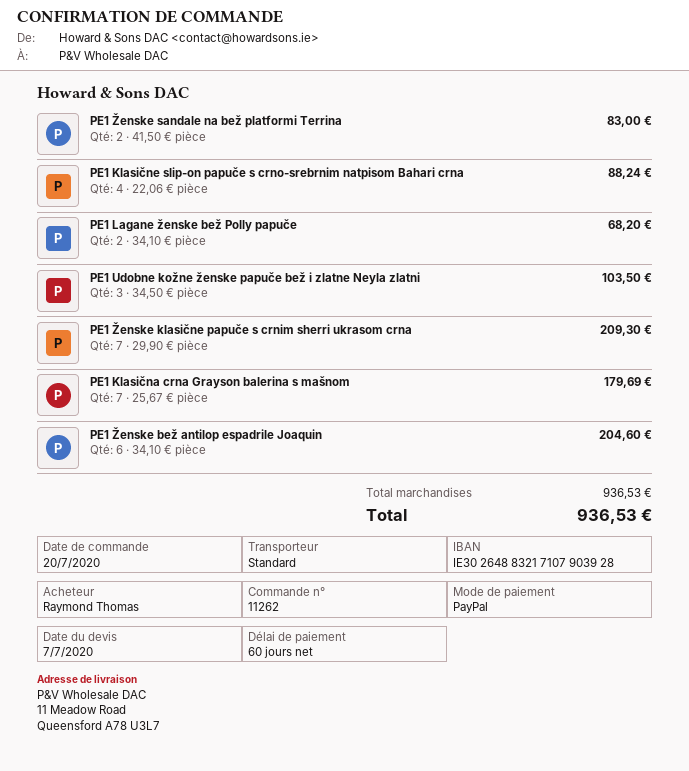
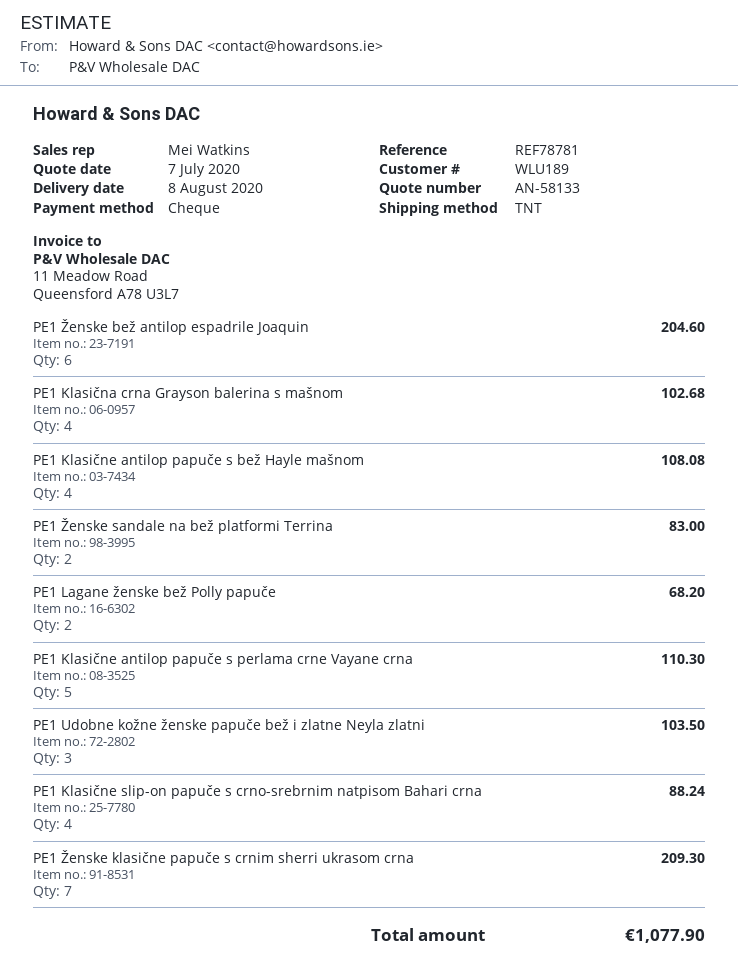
payment method: PayPal -> cheque
shipping method: standard -> TNT
PE1 Klasična crna Grayson balerina s mašnom: 7 for 179.69 -> 4 for 102.68
PE1 Klasične antilop papuče s bež Hayle mašnom: none -> 4 for 108.08
PE1 Klasične antilop papuče s perlama crne Vayane crna: none -> 5 for 110.30
total: 936.53 -> 1077.90

